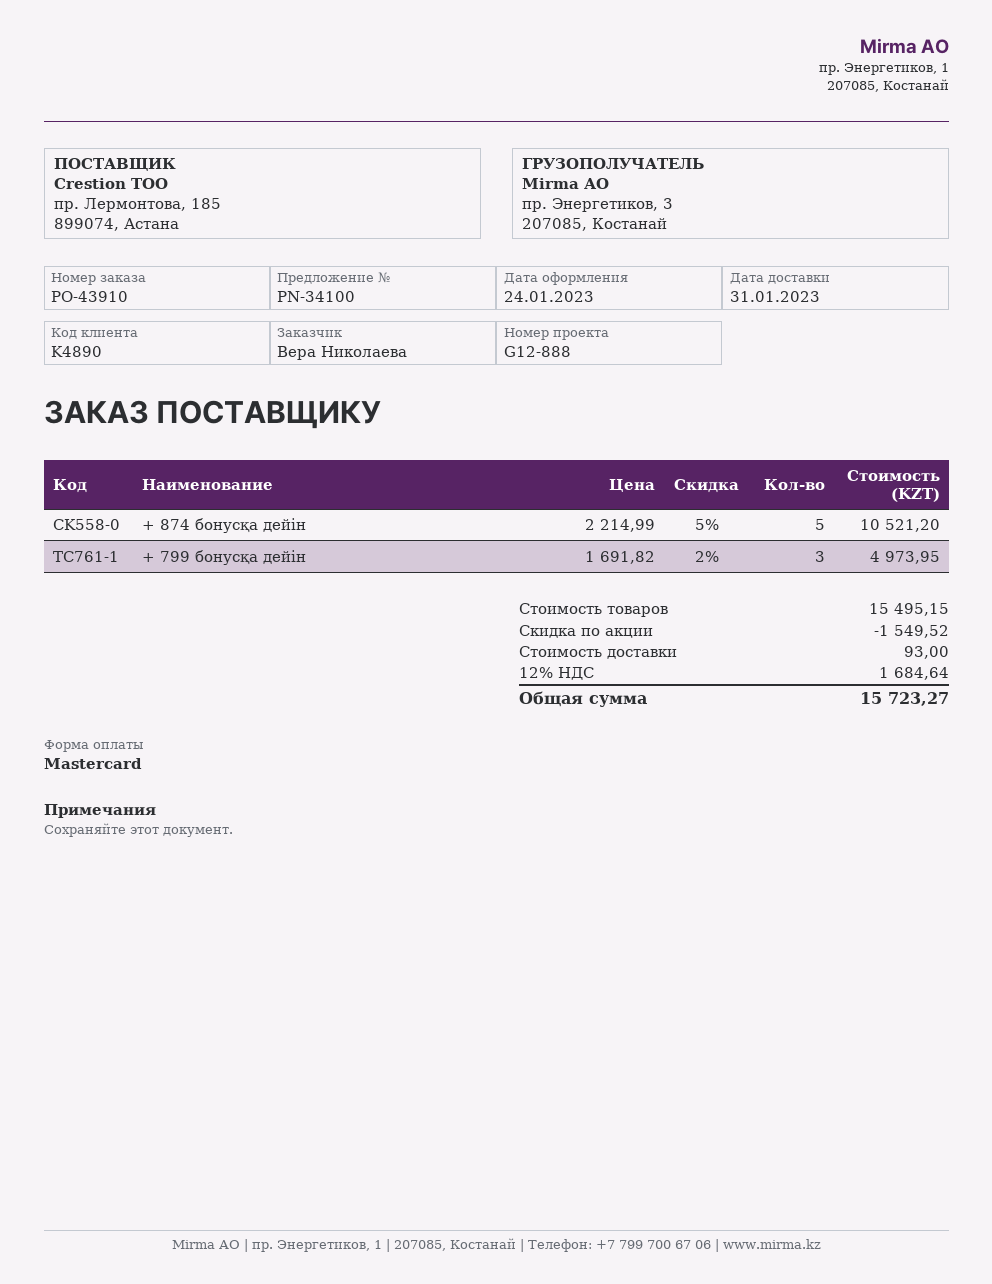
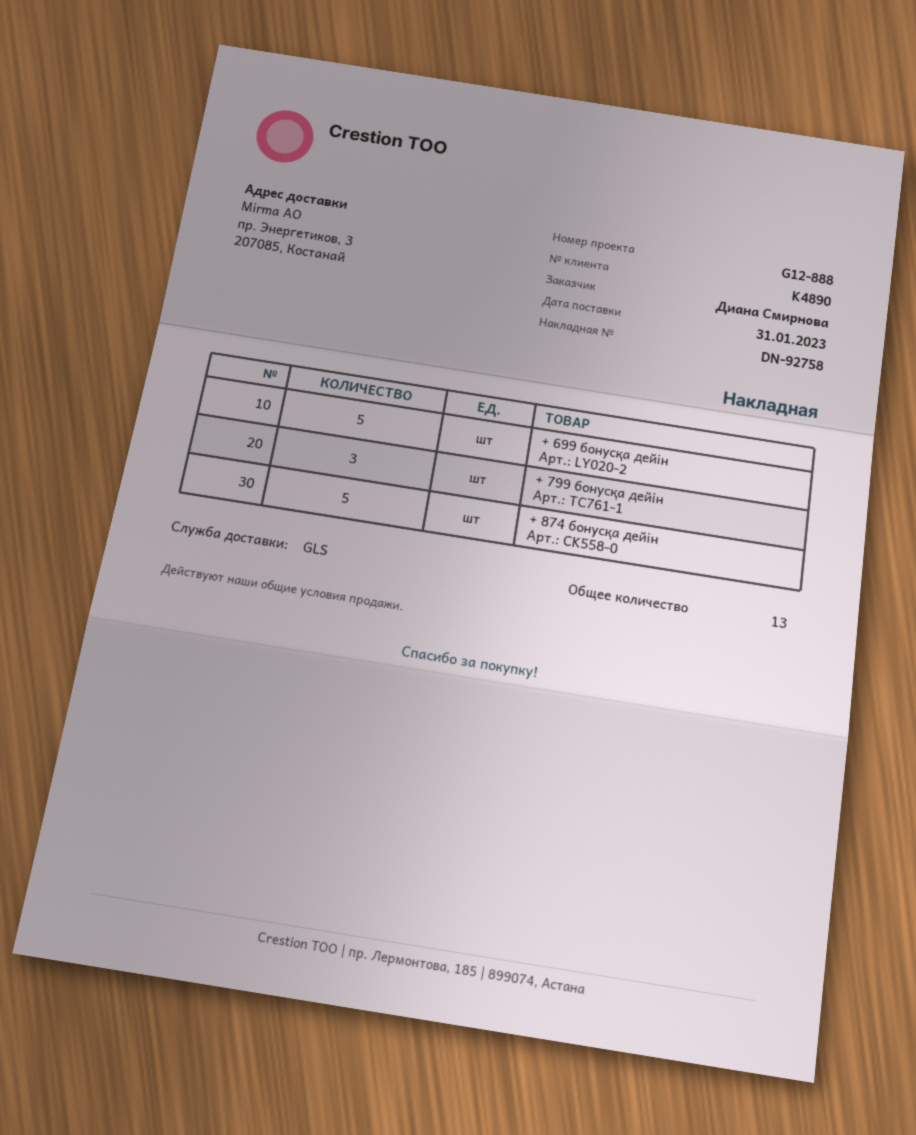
ordered by: Вера Николаева -> Диана Смирнова
+ 699 бонусқа дейін: none -> 5

